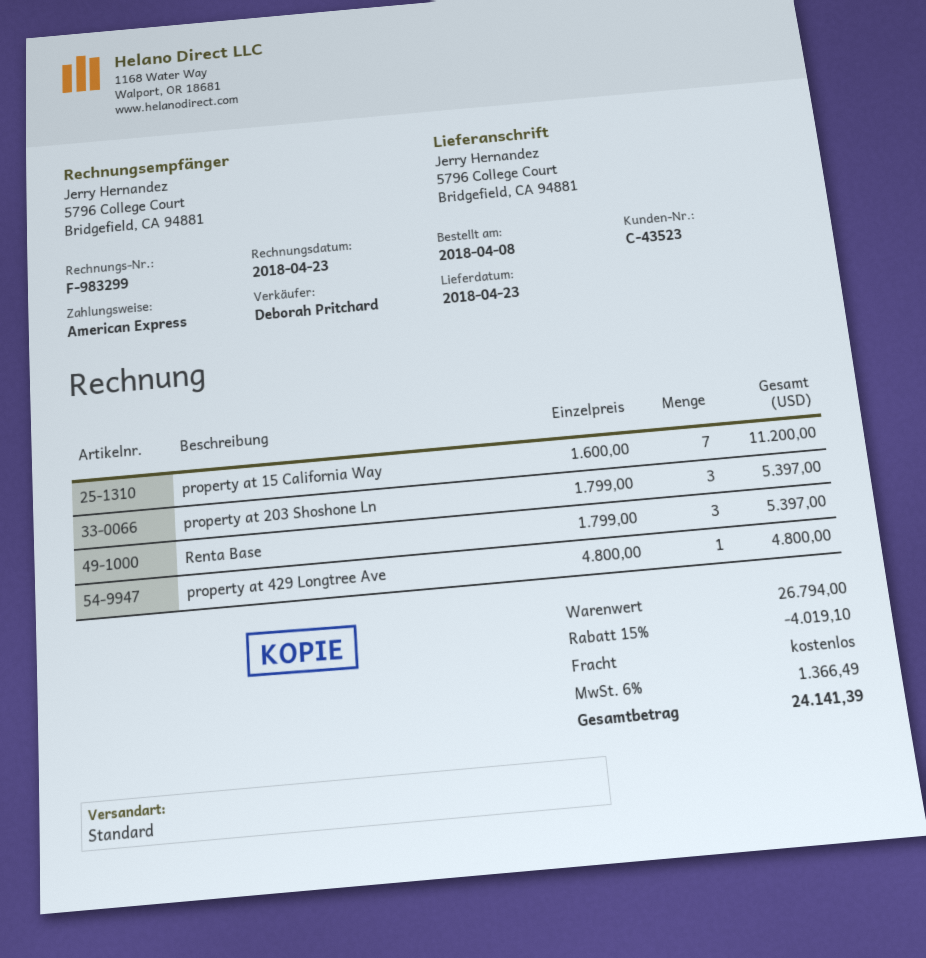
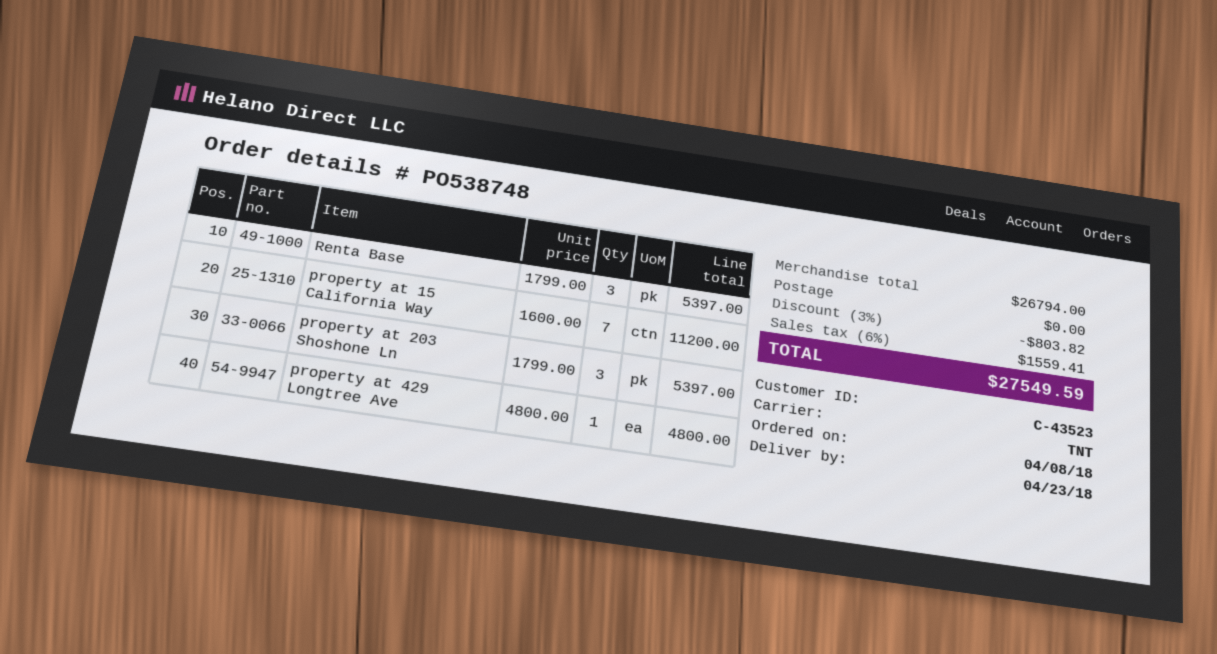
shipping method: standard -> TNT
discount: 15% = 4019.10 -> 3% = 803.82
tax: 6% = 1366.49 -> 6% = 1559.41
total: 24141.39 -> 27549.59

